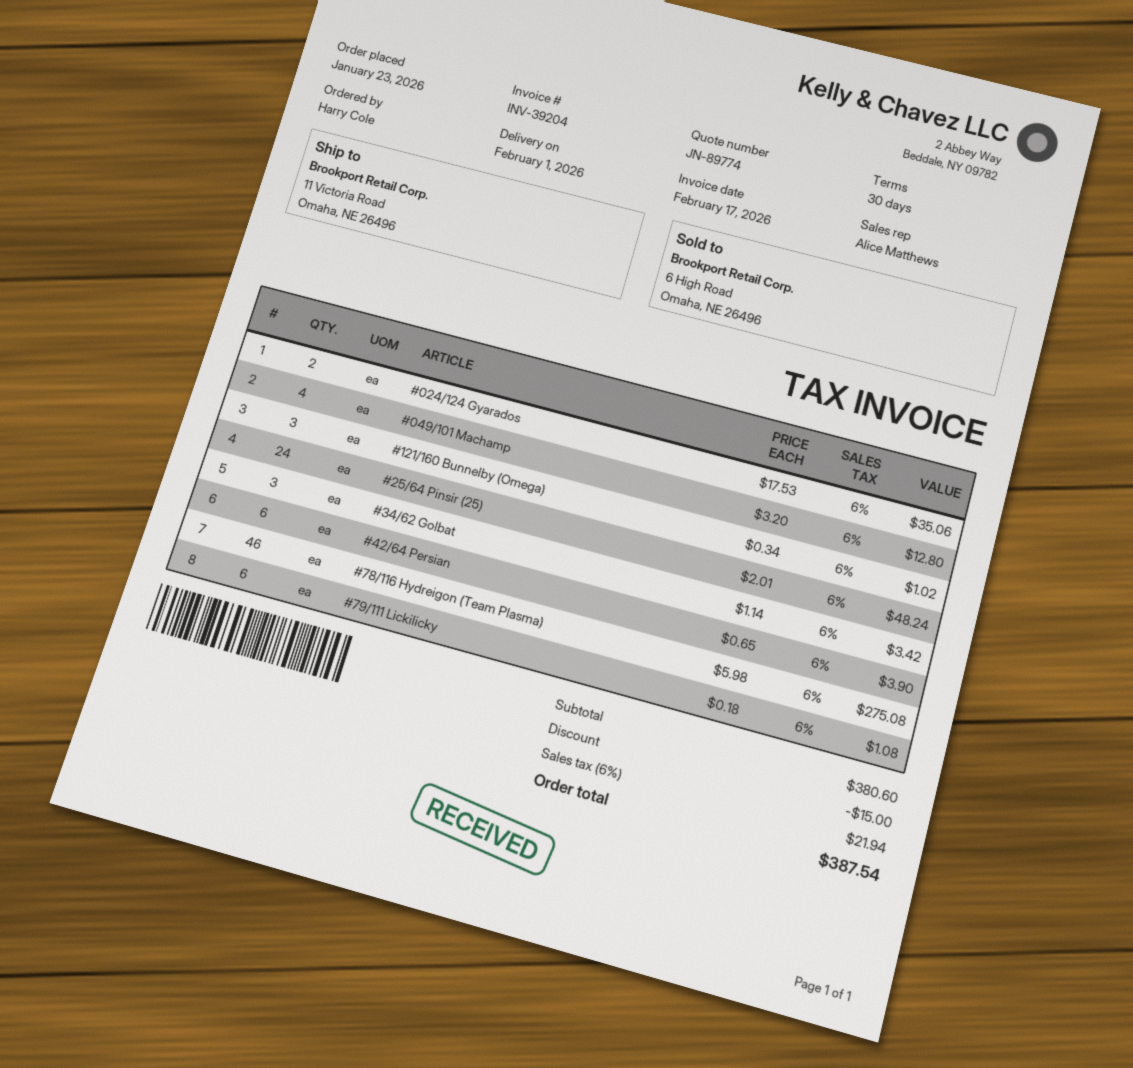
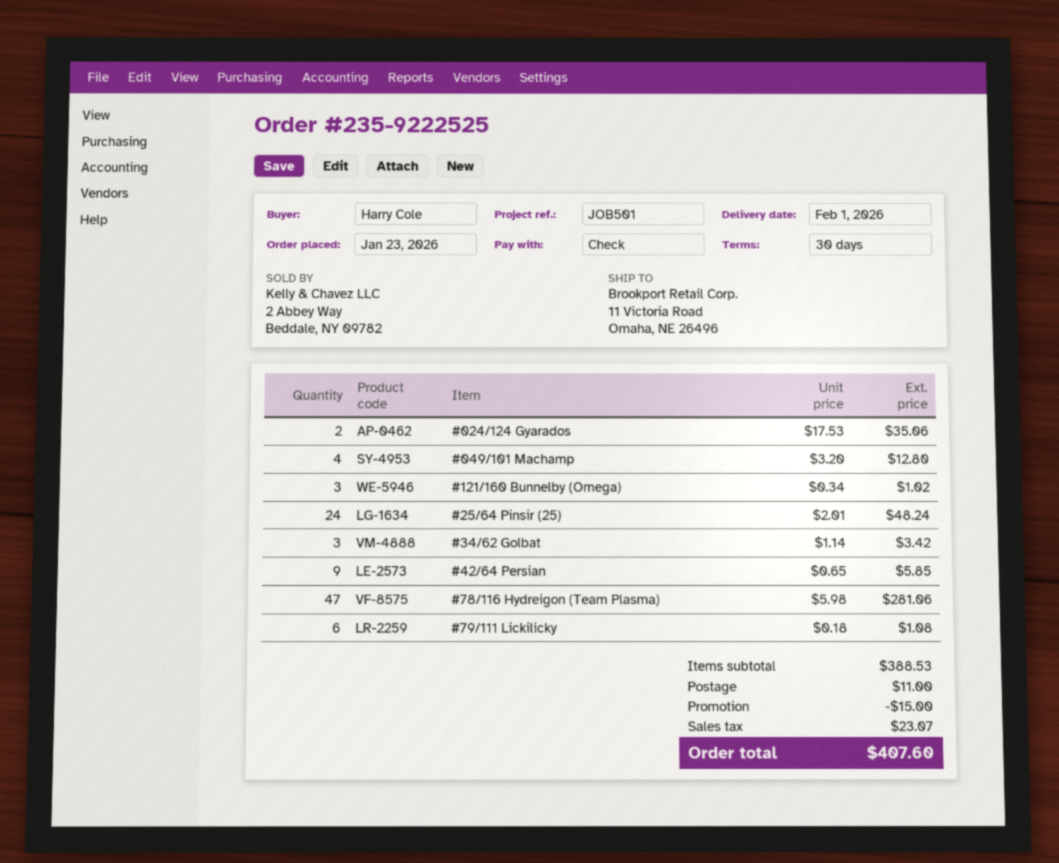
#42/64 Persian: 6 x 0.65 = 3.90 -> 9 x 0.65 = 5.85
#78/116 Hydreigon (Team Plasma): 46 x 5.98 = 275.08 -> 47 x 5.98 = 281.06
subtotal: 380.60 -> 388.53
shipping: none -> 11.00
tax: 21.94 -> 23.07
total: 387.54 -> 407.60

